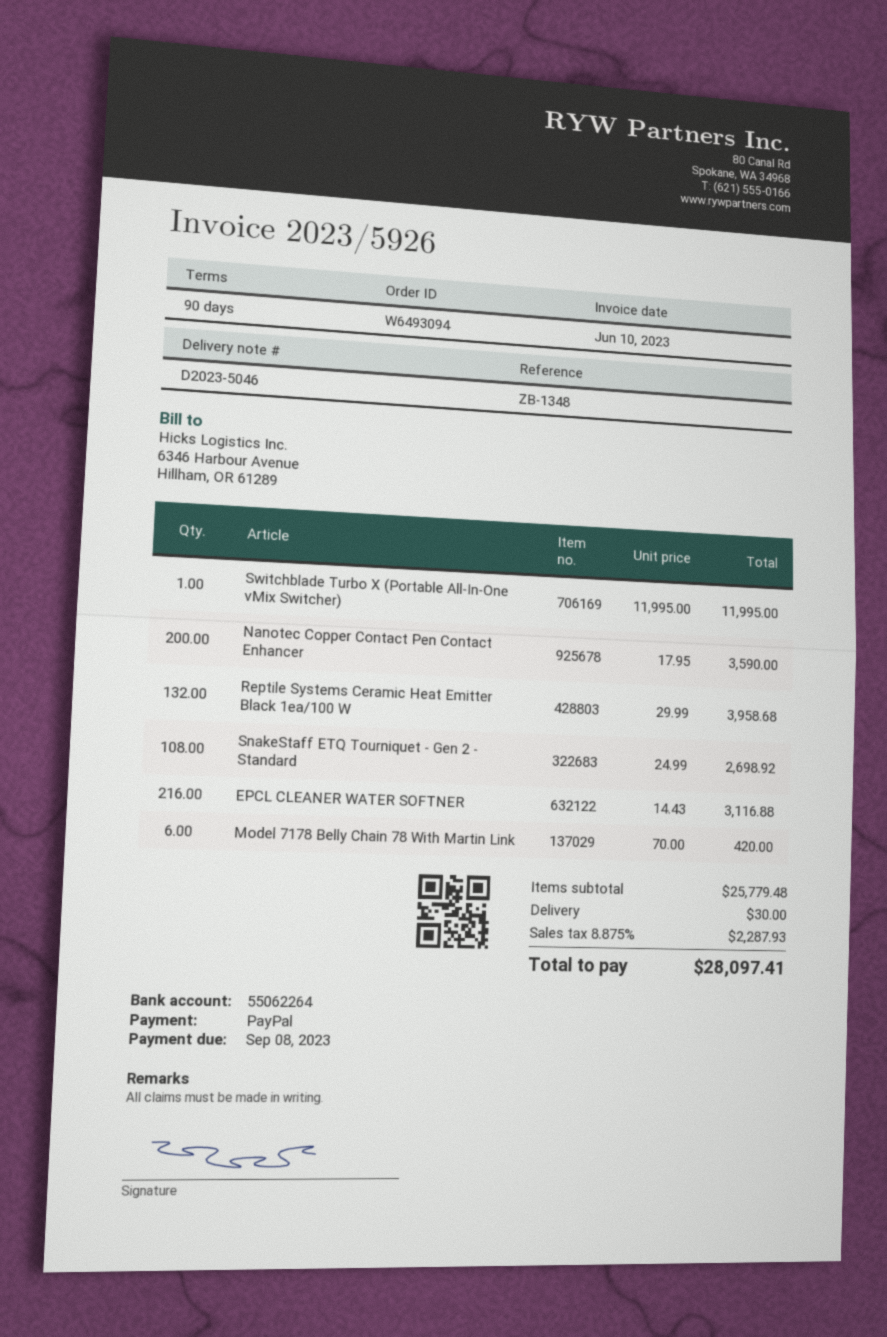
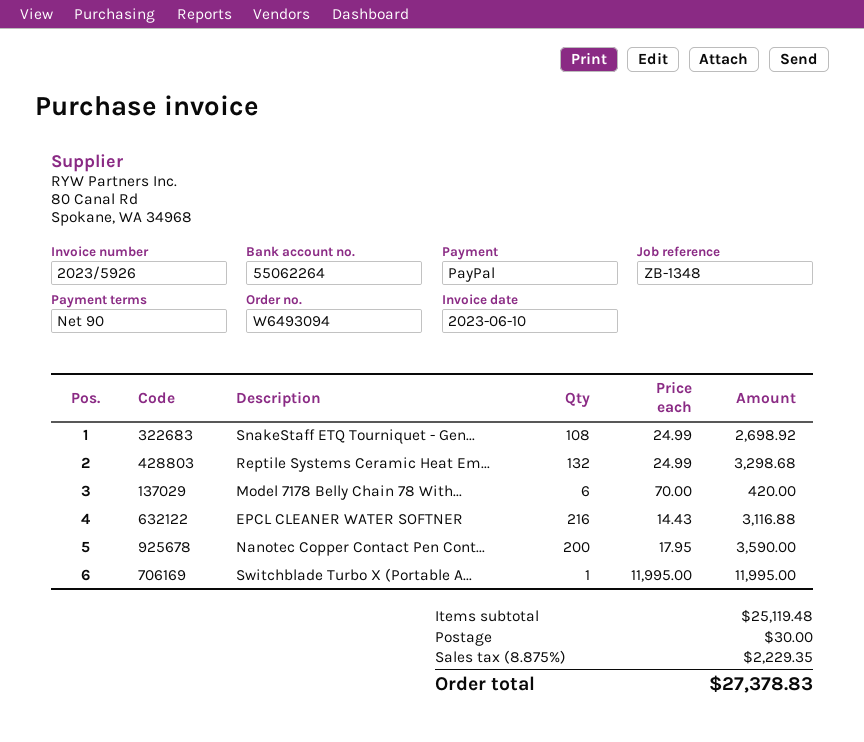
Reptile Systems Ceramic Heat Emitter Black 1ea/100 W: 132 x 29.99 = 3958.68 -> 132 x 24.99 = 3298.68
subtotal: 25779.48 -> 25119.48
tax: 8.875% = 2287.93 -> 8.875% = 2229.35
total: 28097.41 -> 27378.83

